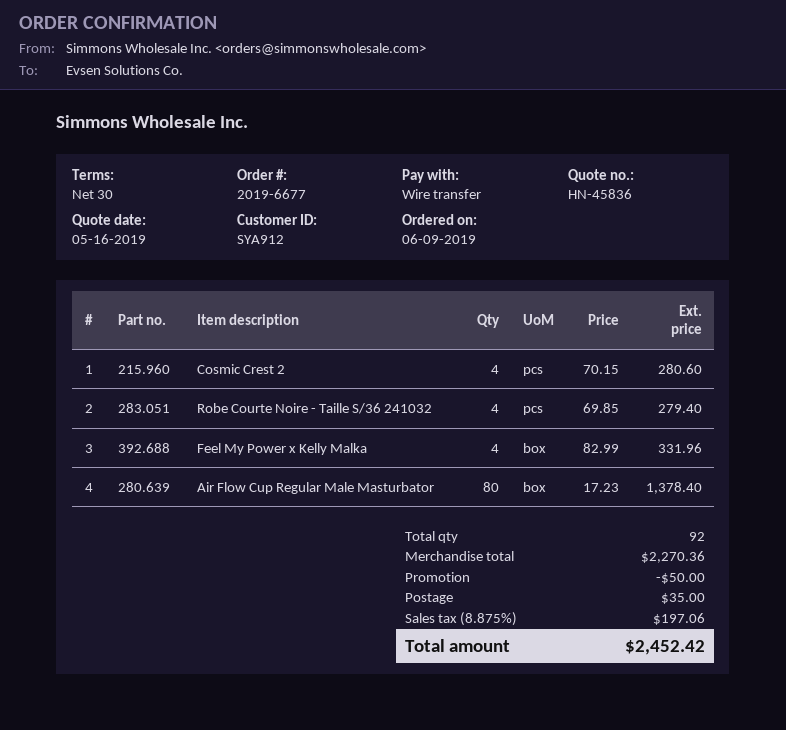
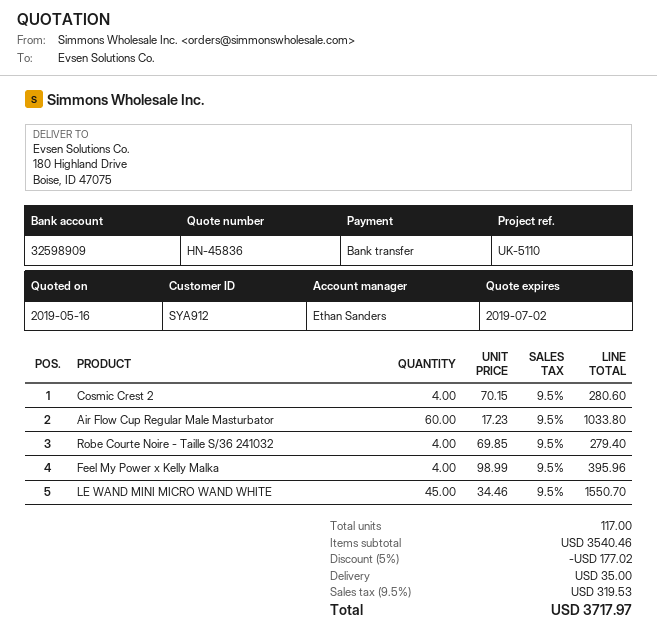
Feel My Power x Kelly Malka: 4 x 82.99 = 331.96 -> 4 x 98.99 = 395.96
Air Flow Cup Regular Male Masturbator: 80 x 17.23 = 1378.40 -> 60 x 17.23 = 1033.80
LE WAND MINI MICRO WAND WHITE: none -> 45 x 34.46 = 1550.70
total quantity: 92 -> 117
subtotal: 2270.36 -> 3540.46
discount: 50.00 -> 177.02
tax: 8.875% = 197.06 -> 9.5% = 319.53
total: 2452.42 -> 3717.97

